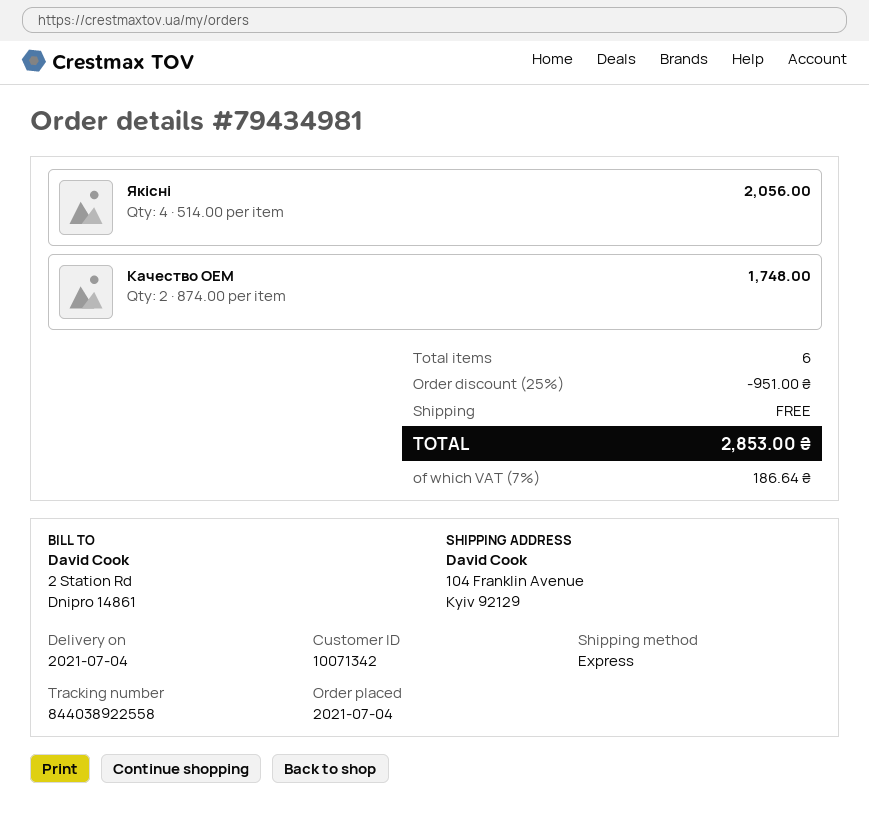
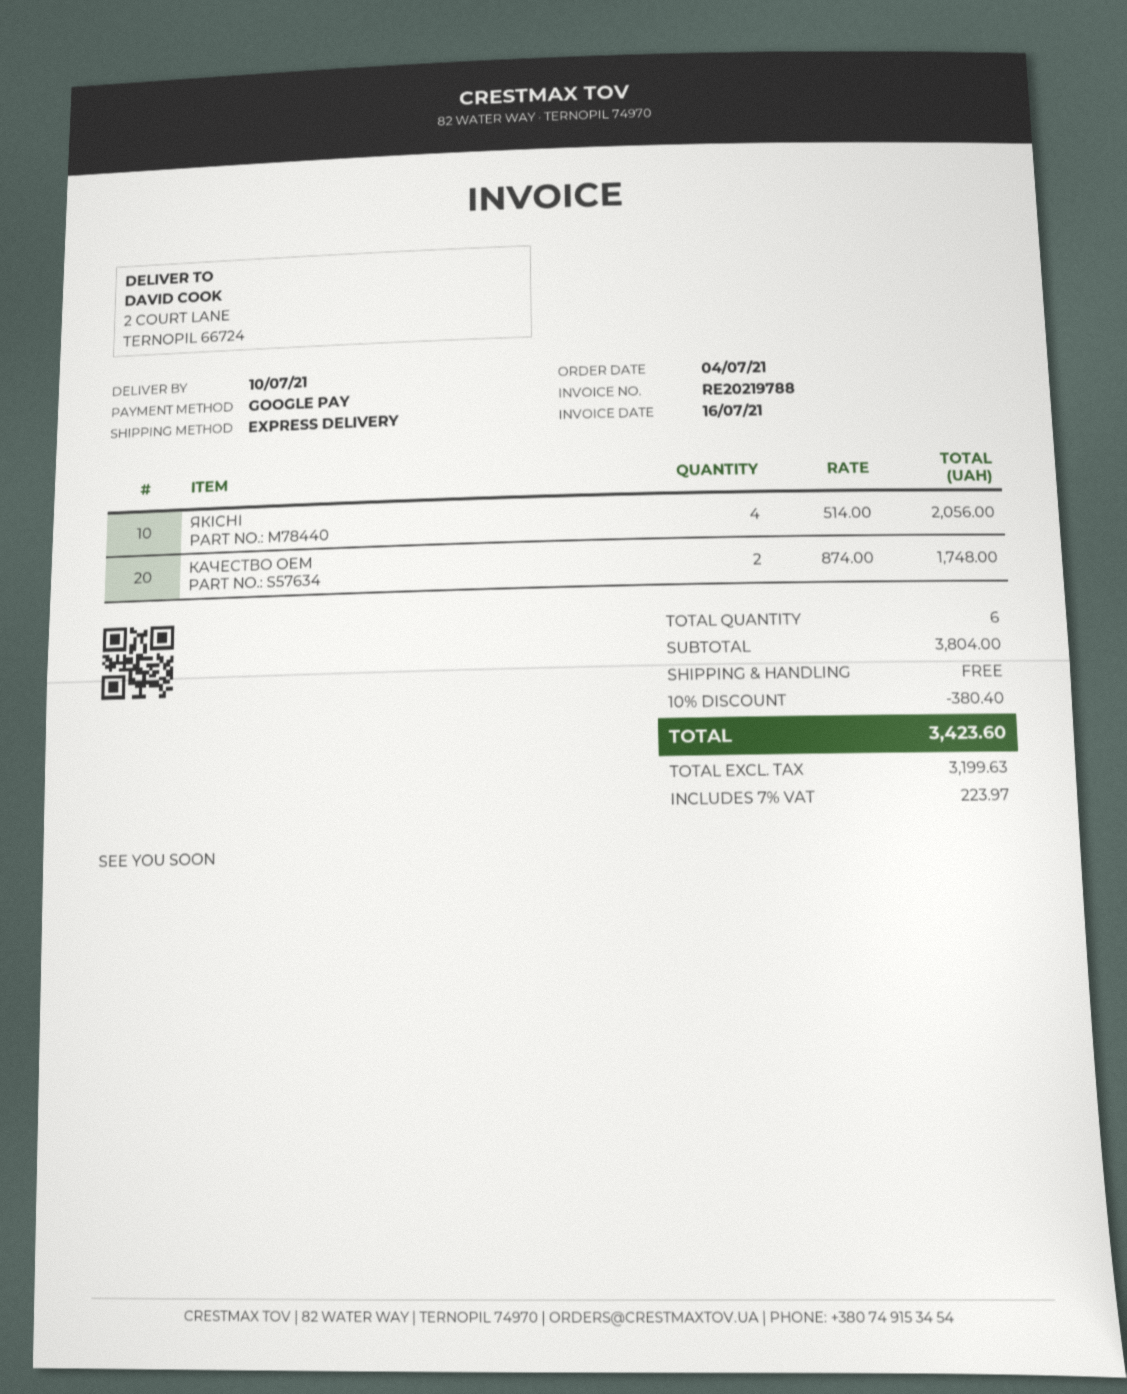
delivery date: 2021-07-04 -> 2021-07-10
ship to: 104 Franklin Avenue, Kyiv 92129 -> 2 COURT LANE, TERNOPIL 66724
discount: 25% = 951.00 -> 10% = 380.40
tax: 7% = 186.64 -> 7% = 223.97
total: 2853.00 -> 3423.60

